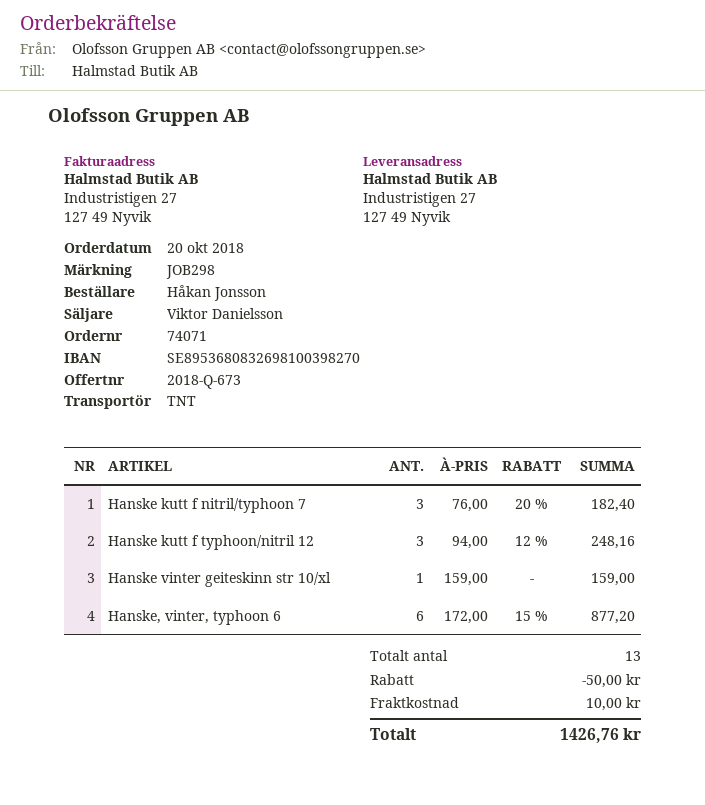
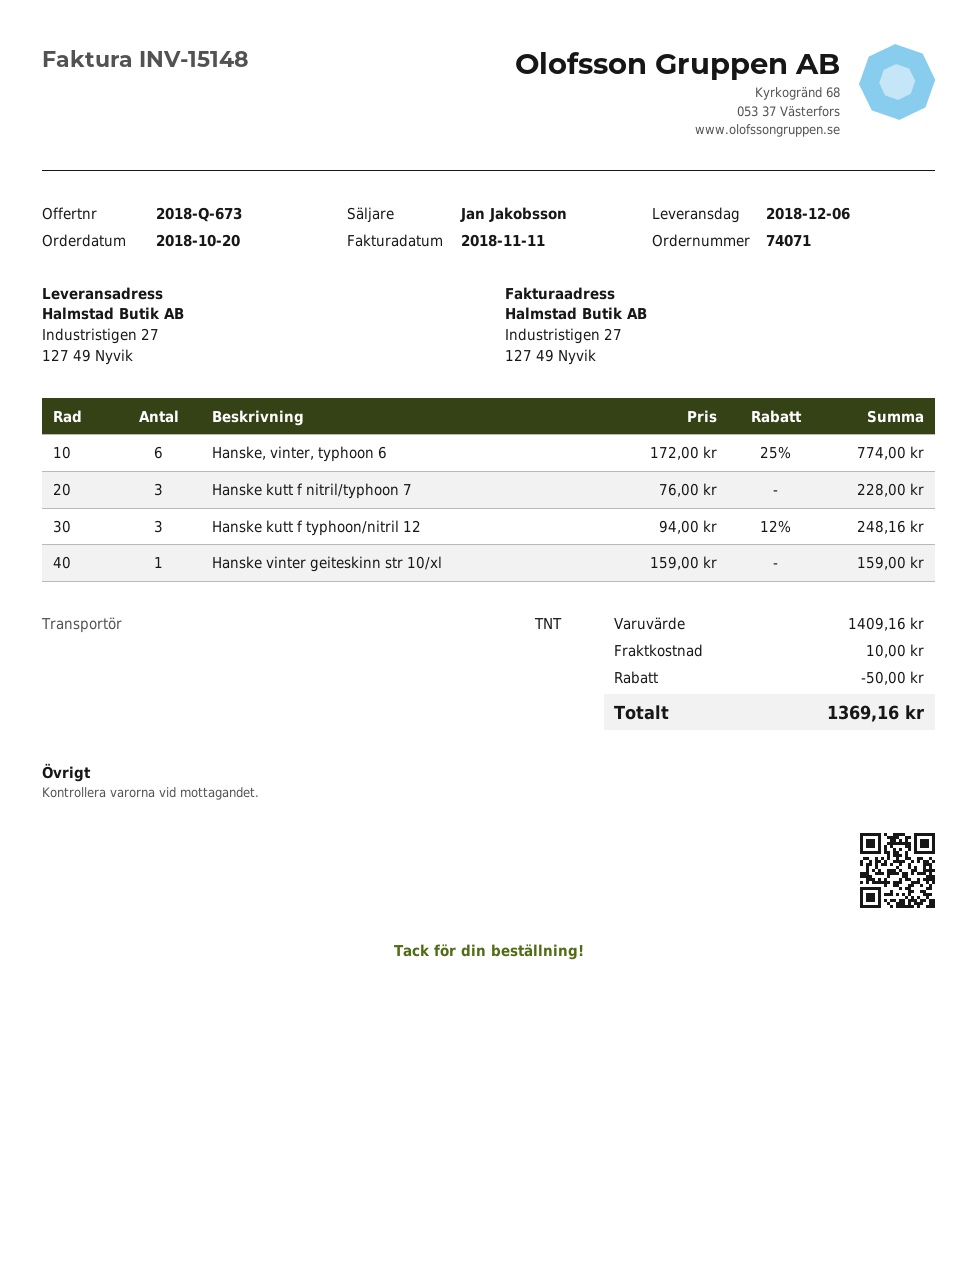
sales rep: Viktor Danielsson -> Jan Jakobsson
Hanske kutt f nitril/typhoon 7: 3 x 76.00 - 20% = 182.40 -> 3 x 76.00 = 228.00
Hanske, vinter, typhoon 6: 6 x 172.00 - 15% = 877.20 -> 6 x 172.00 - 25% = 774.00
total: 1426.76 -> 1369.16

